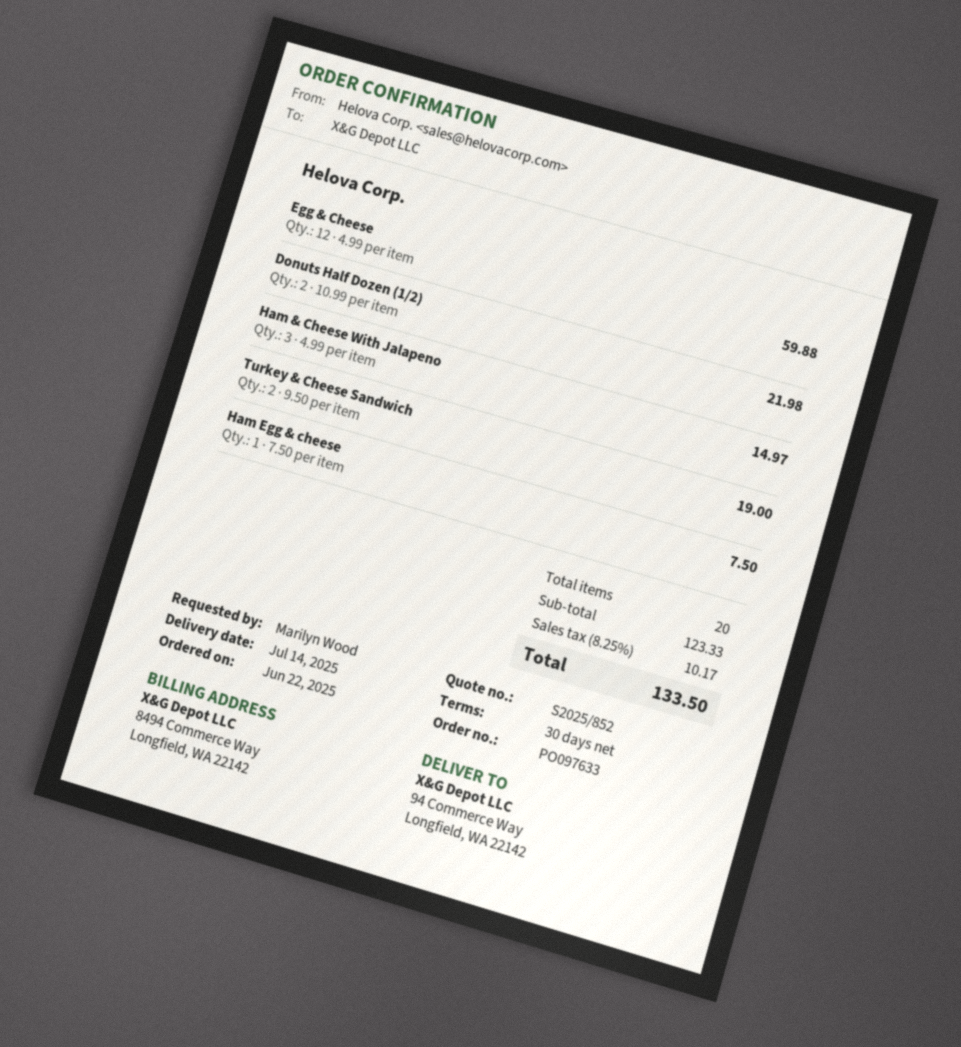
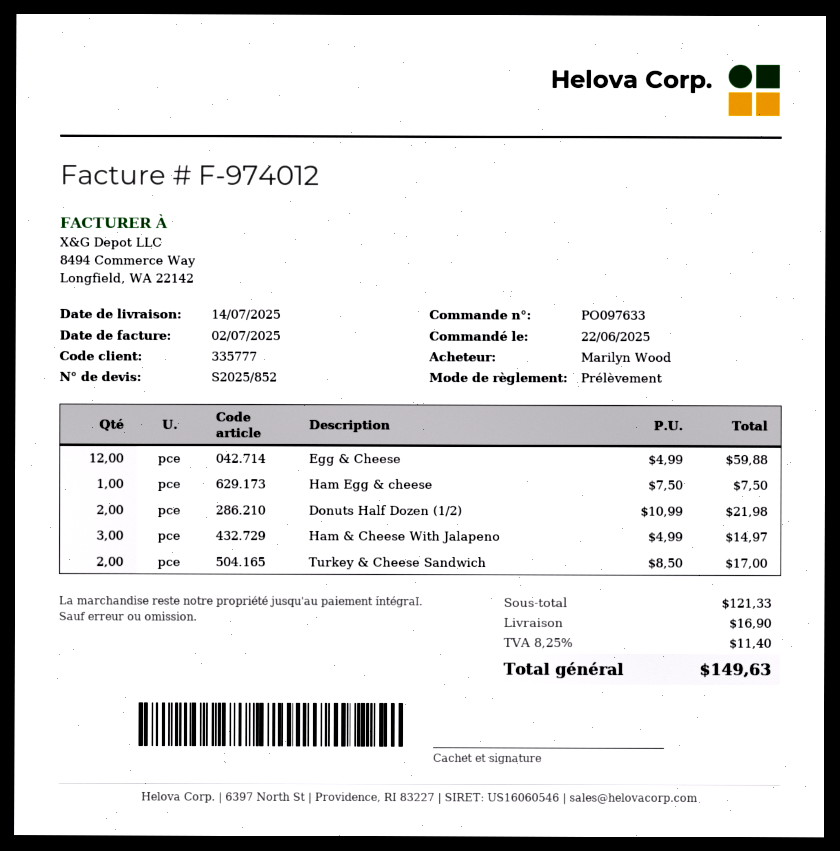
Turkey & Cheese Sandwich: 2 x 9.50 = 19.00 -> 2 x 8.50 = 17.00
subtotal: 123.33 -> 121.33
shipping: none -> 16.90
tax: 8.25% = 10.17 -> 8.25% = 11.40
total: 133.50 -> 149.63

